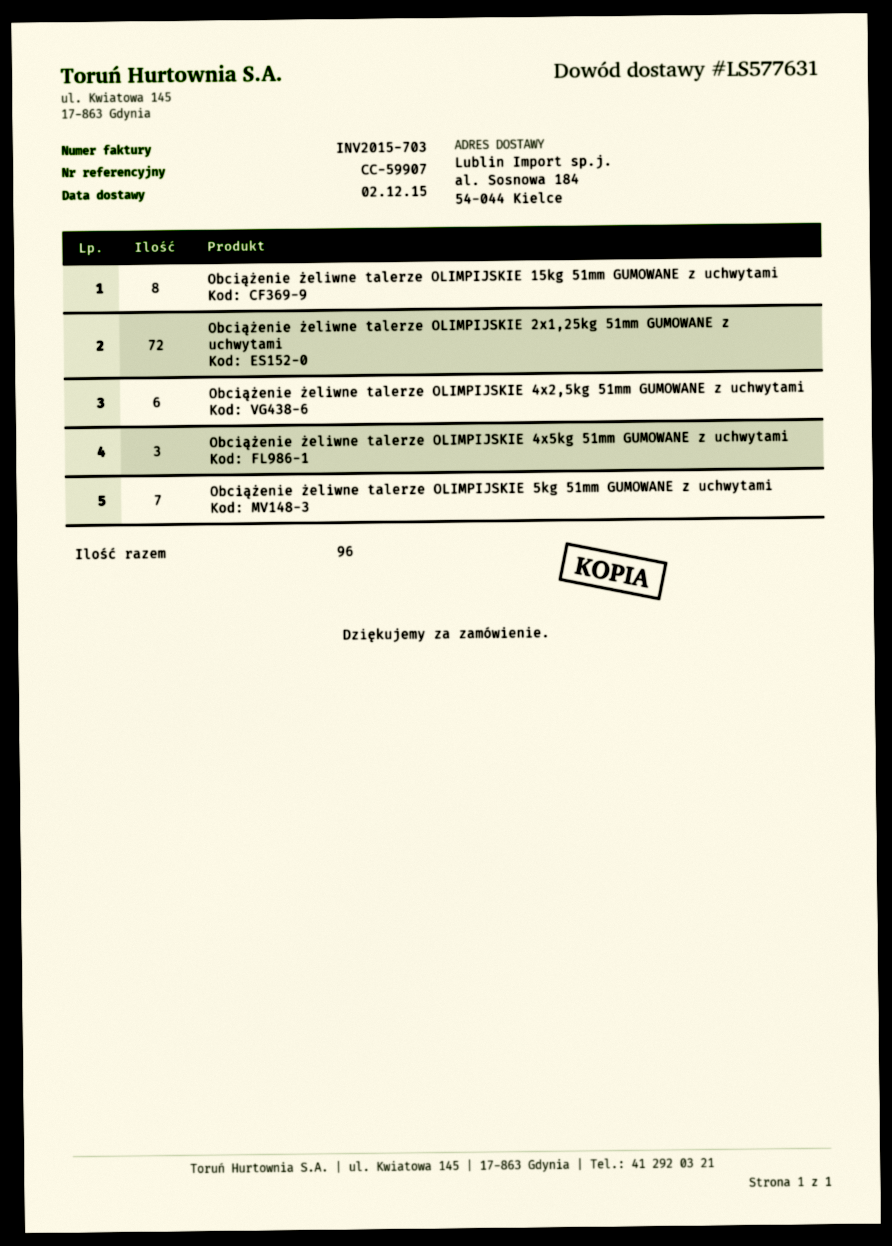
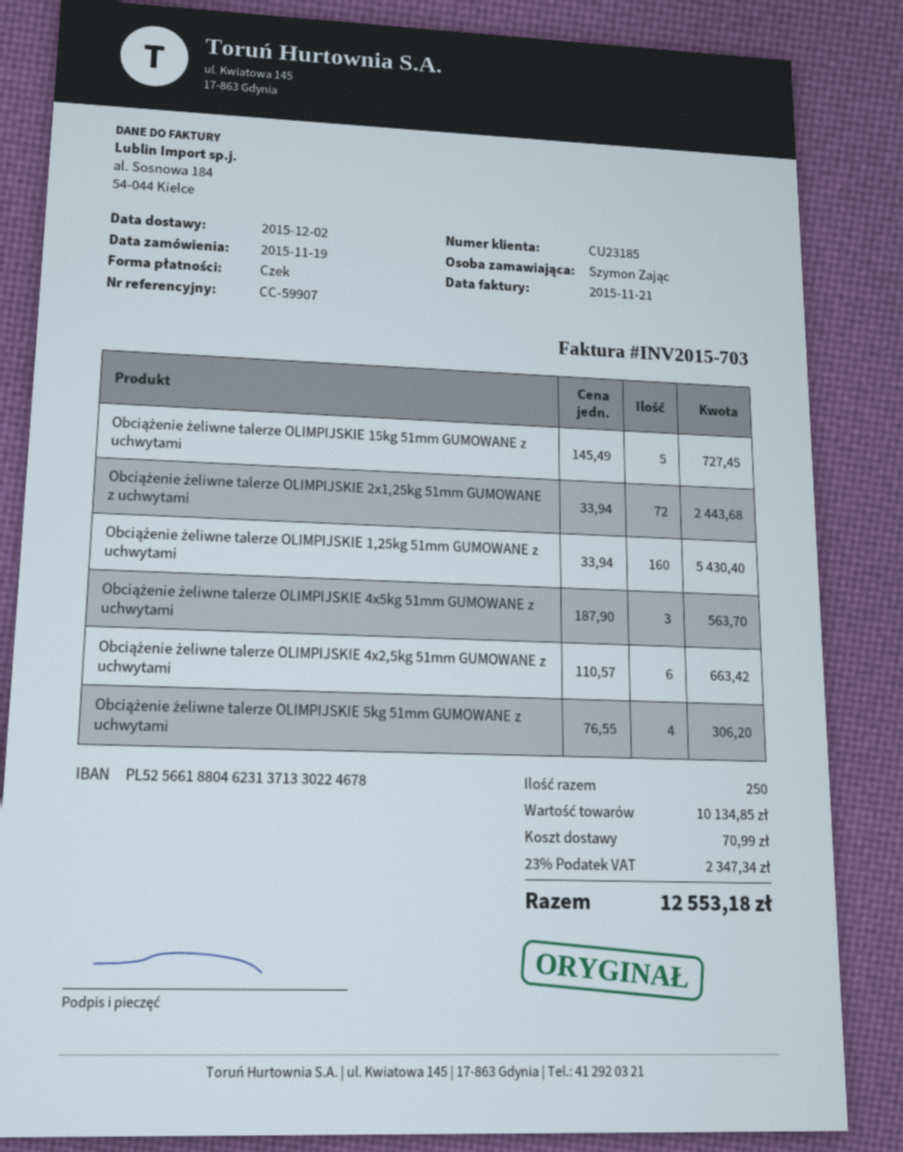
Obciążenie żeliwne talerze OLIMPIJSKIE 15kg 51mm GUMOWANE z uchwytami: 8 -> 5
Obciążenie żeliwne talerze OLIMPIJSKIE 5kg 51mm GUMOWANE z uchwytami: 7 -> 4
Obciążenie żeliwne talerze OLIMPIJSKIE 1,25kg 51mm GUMOWANE z uchwytami: none -> 160
total quantity: 96 -> 250

